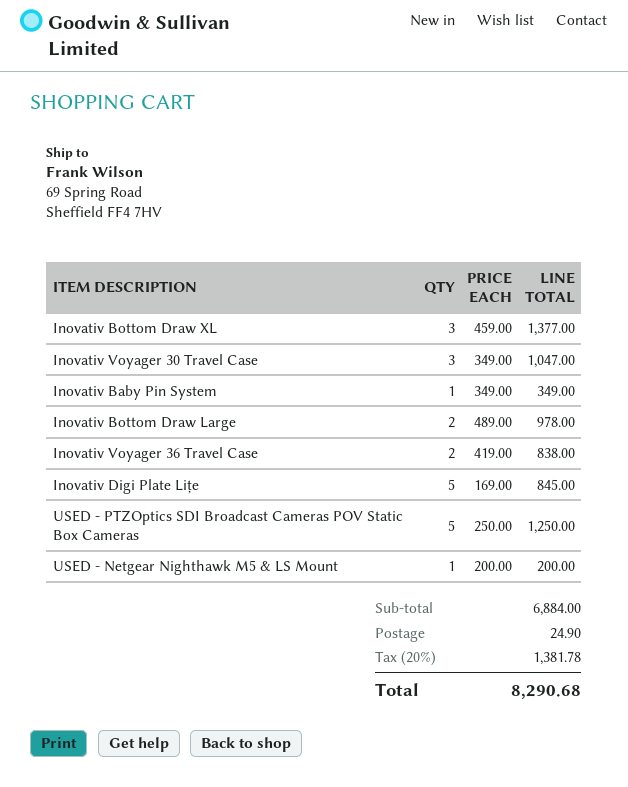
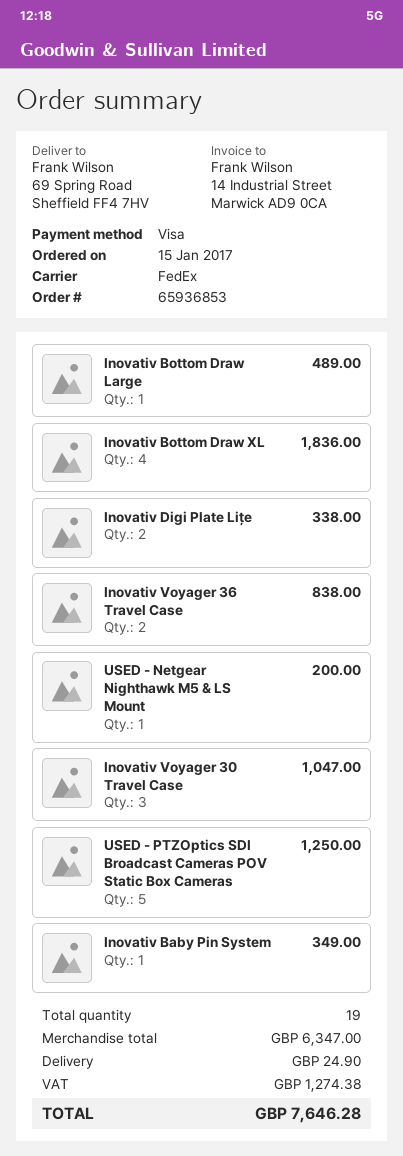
Inovativ Bottom Draw XL: 3 for 1377.00 -> 4 for 1836.00
Inovativ Bottom Draw Large: 2 for 978.00 -> 1 for 489.00
Inovativ Digi Plate Lițe: 5 for 845.00 -> 2 for 338.00
subtotal: 6884.00 -> 6347.00
tax: 1381.78 -> 1274.38
total: 8290.68 -> 7646.28

